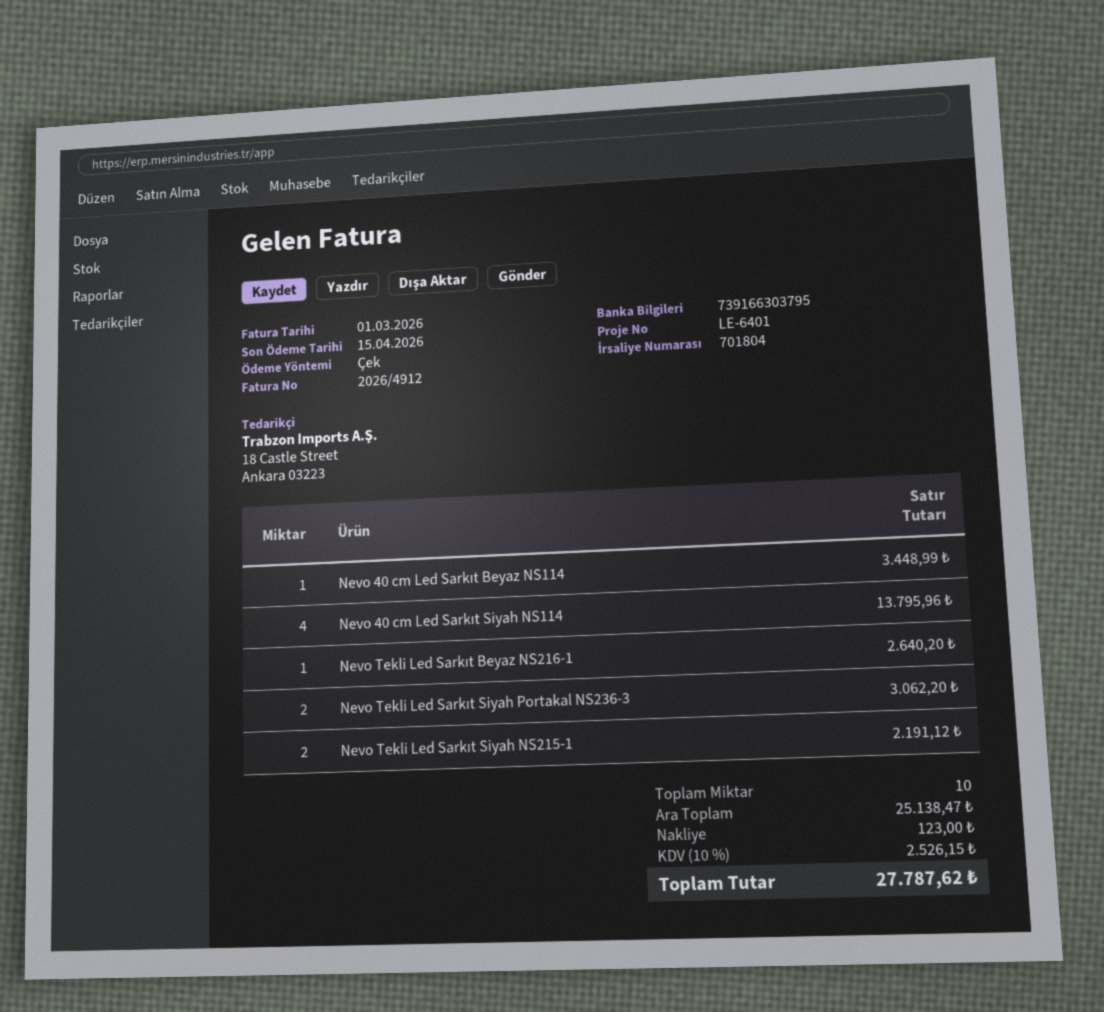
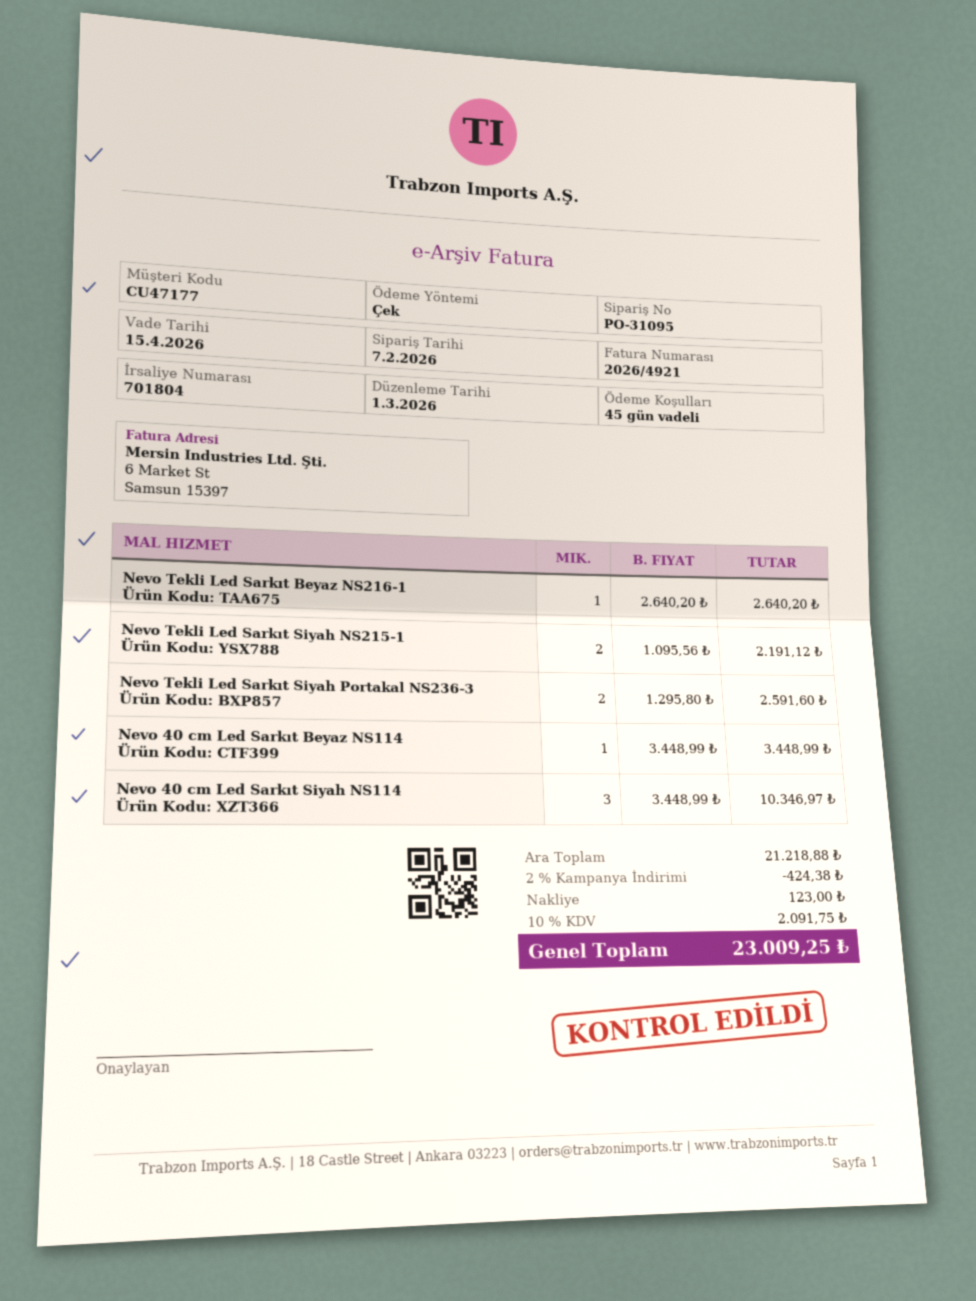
invoice number: 2026/4912 -> 2026/4921
Nevo 40 cm Led Sarkıt Siyah NS114: 4 for 13795.96 -> 3 for 10346.97
Nevo Tekli Led Sarkıt Siyah Portakal NS236-3: 2 for 3062.20 -> 2 for 2591.60
subtotal: 25138.47 -> 21218.88
discount: none -> 2% = 424.38
tax: 10% = 2526.15 -> 10% = 2091.75
total: 27787.62 -> 23009.25

